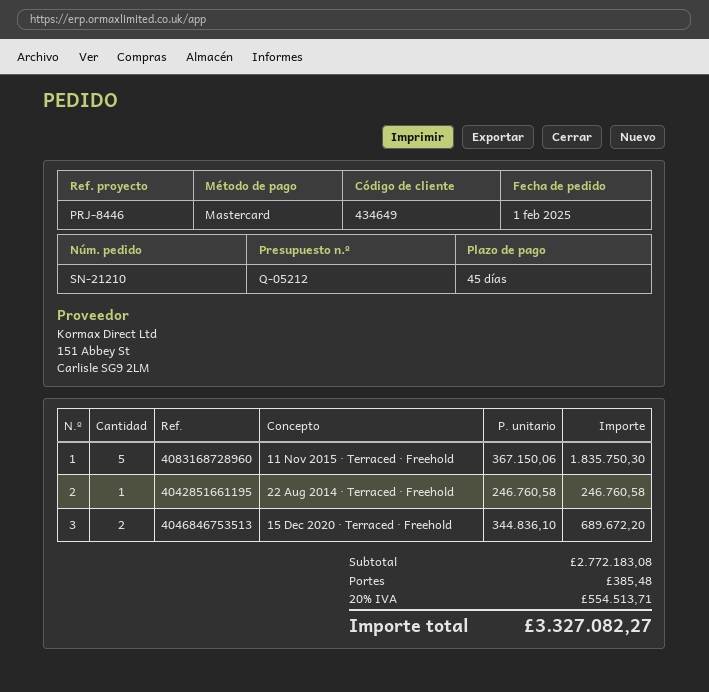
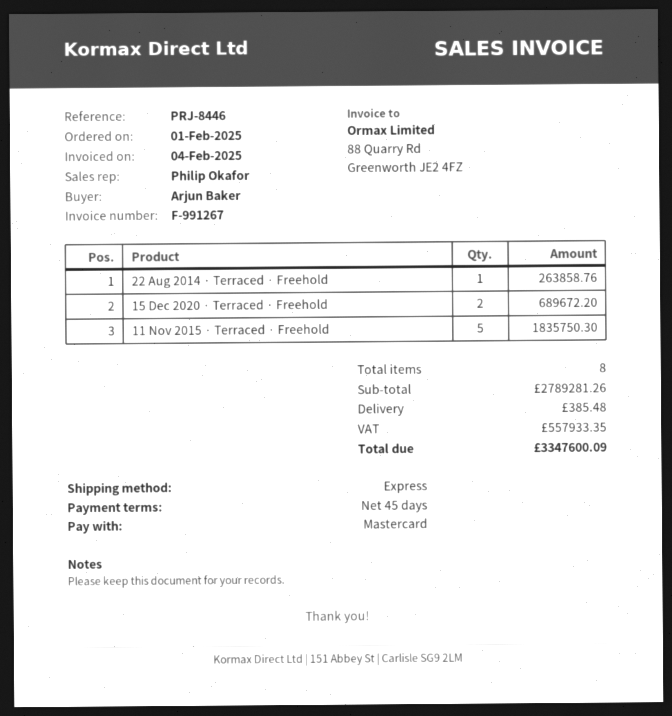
22 Aug 2014 · Terraced · Freehold: 1 for 246760.58 -> 1 for 263858.76
subtotal: 2772183.08 -> 2789281.26
tax: 554513.71 -> 557933.35
total: 3327082.27 -> 3347600.09

